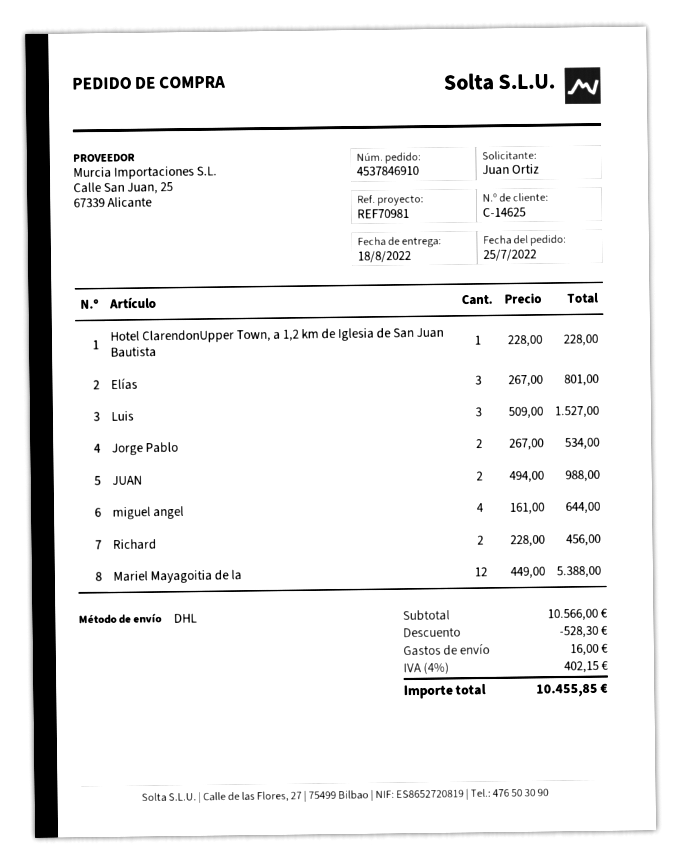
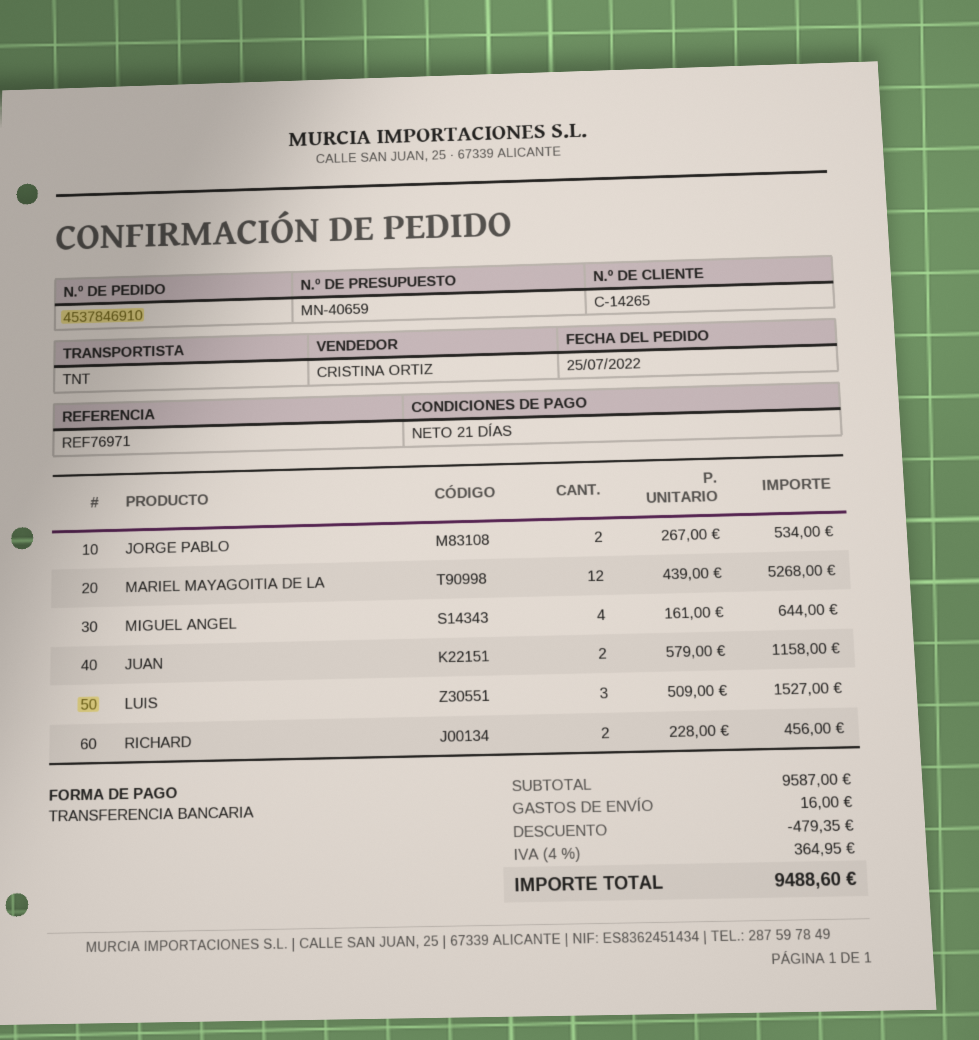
customer number: C-14625 -> C-14265
reference: REF70981 -> REF76971
shipping method: DHL -> TNT
Hotel ClarendonUpper Town, a 1,2 km de Iglesia de San Juan Bautista: 1 x 228.00 = 228.00 -> none
Elías: 3 x 267.00 = 801.00 -> none
JUAN: 2 x 494.00 = 988.00 -> 2 x 579.00 = 1158.00
Mariel Mayagoitia de la: 12 x 449.00 = 5388.00 -> 12 x 439.00 = 5268.00
subtotal: 10566.00 -> 9587.00
discount: 528.30 -> 479.35
tax: 4% = 402.15 -> 4% = 364.95
total: 10455.85 -> 9488.60

